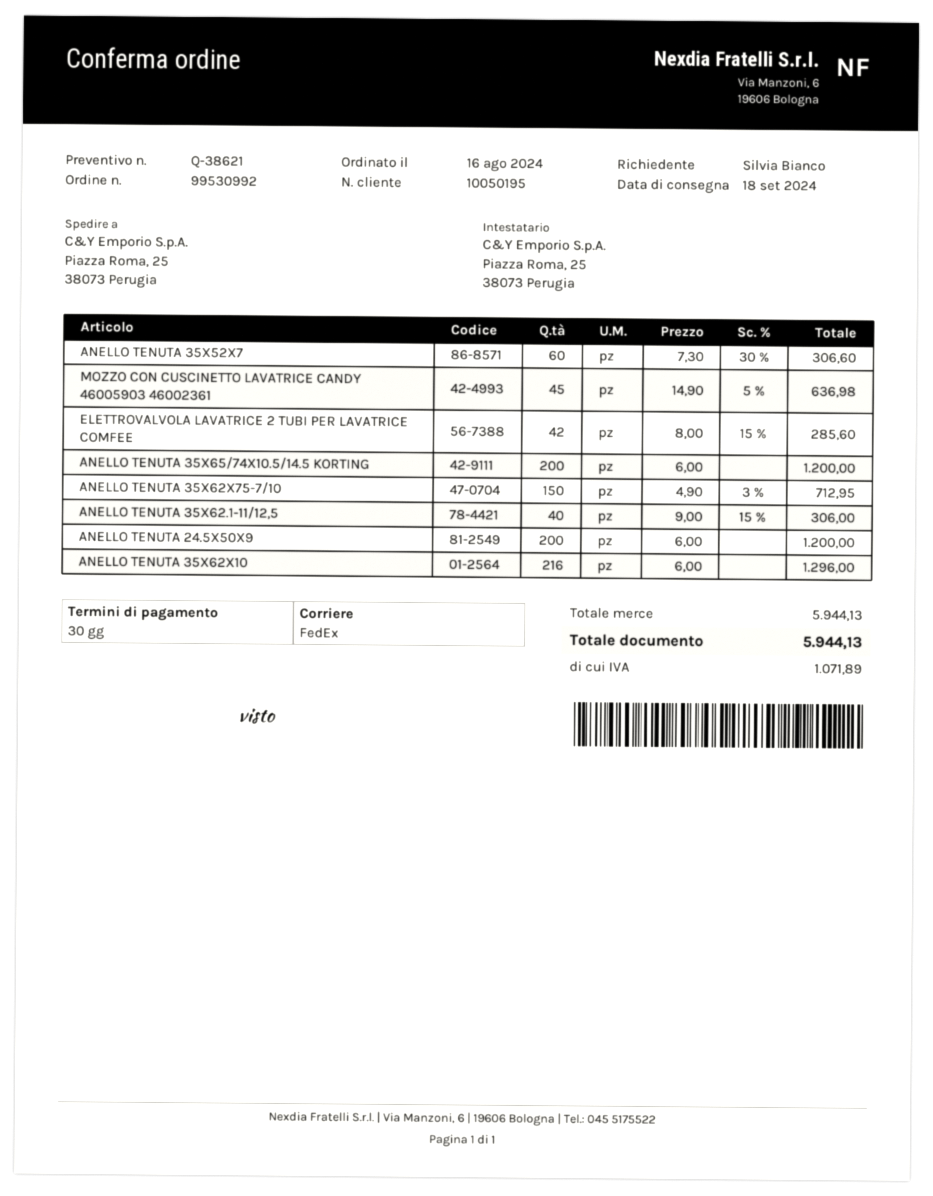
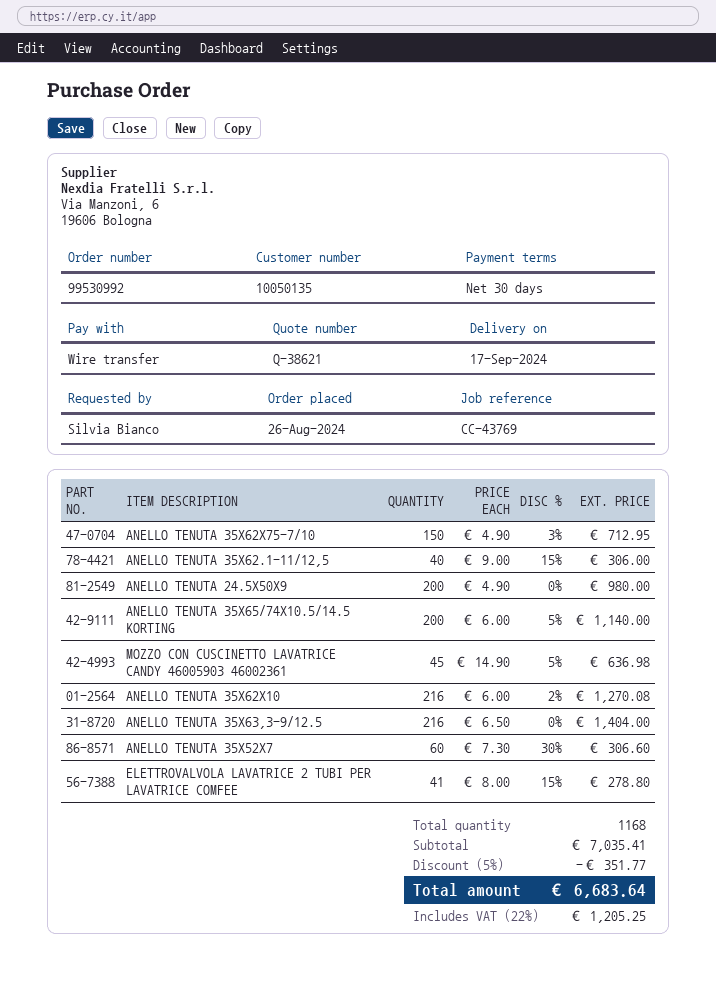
order date: 2024-08-16 -> 2024-08-26
delivery date: 2024-09-18 -> 2024-09-17
customer number: 10050195 -> 10050135
ELETTROVALVOLA LAVATRICE 2 TUBI PER LAVATRICE COMFEE: 42 x 8.00 - 15% = 285.60 -> 41 x 8.00 - 15% = 278.80
ANELLO TENUTA 35X65/74X10.5/14.5 KORTING: 200 x 6.00 = 1200.00 -> 200 x 6.00 - 5% = 1140.00
ANELLO TENUTA 24.5X50X9: 200 x 6.00 = 1200.00 -> 200 x 4.90 = 980.00
ANELLO TENUTA 35X62X10: 216 x 6.00 = 1296.00 -> 216 x 6.00 - 2% = 1270.08
ANELLO TENUTA 35X63,3-9/12.5: none -> 216 x 6.50 = 1404.00
subtotal: 5944.13 -> 7035.41
discount: none -> 5% = 351.77
tax: 1071.89 -> 1205.25
total: 5944.13 -> 6683.64

